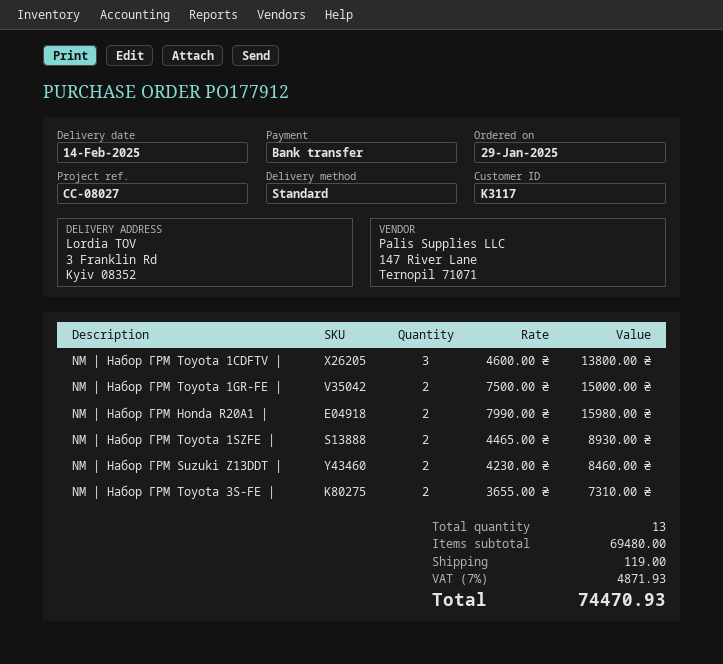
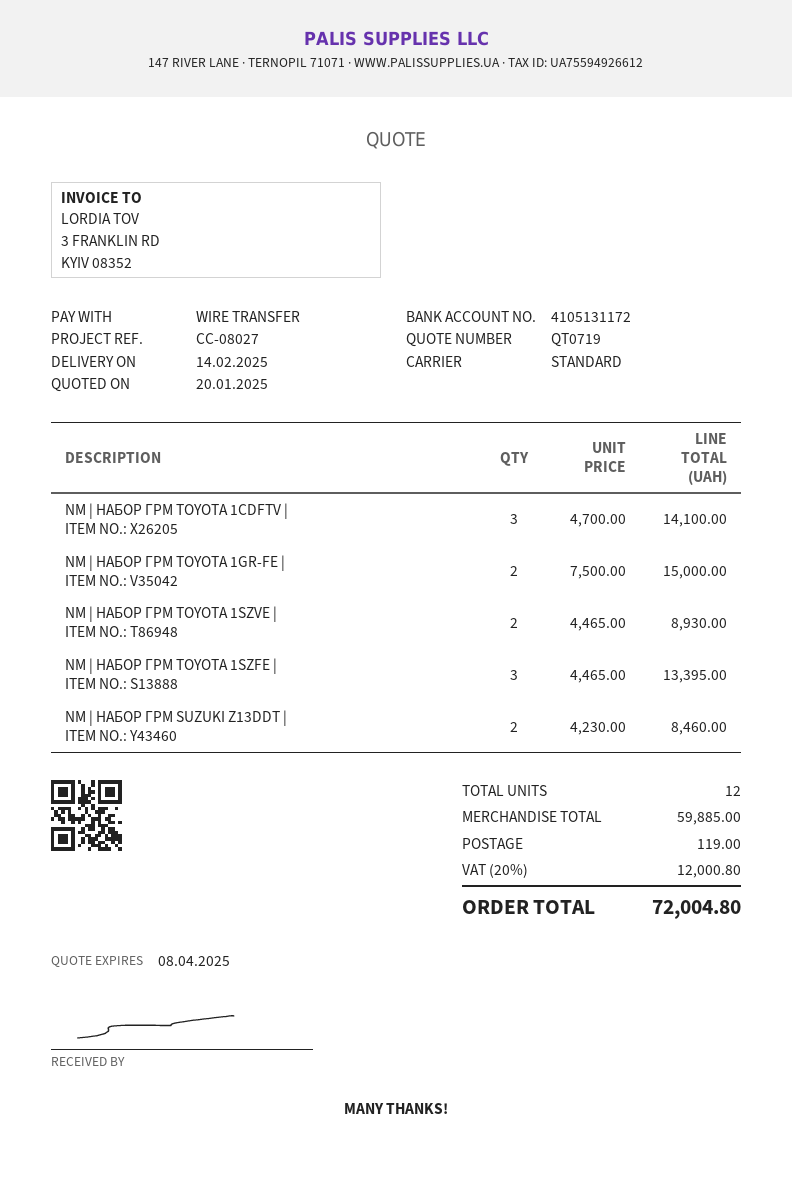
NM | Набор ГРМ Toyota 1CDFTV |: 3 x 4600.00 = 13800.00 -> 3 x 4700.00 = 14100.00
NM | Набор ГРМ Honda R20A1 |: 2 x 7990.00 = 15980.00 -> none
NM | Набор ГРМ Toyota 1SZFE |: 2 x 4465.00 = 8930.00 -> 3 x 4465.00 = 13395.00
NM | Набор ГРМ Toyota 3S-FE |: 2 x 3655.00 = 7310.00 -> none
NM | НАБОР ГРМ TOYOTA 1SZVE |: none -> 2 x 4465.00 = 8930.00
total quantity: 13 -> 12
subtotal: 69480.00 -> 59885.00
tax: 7% = 4871.93 -> 20% = 12000.80
total: 74470.93 -> 72004.80

